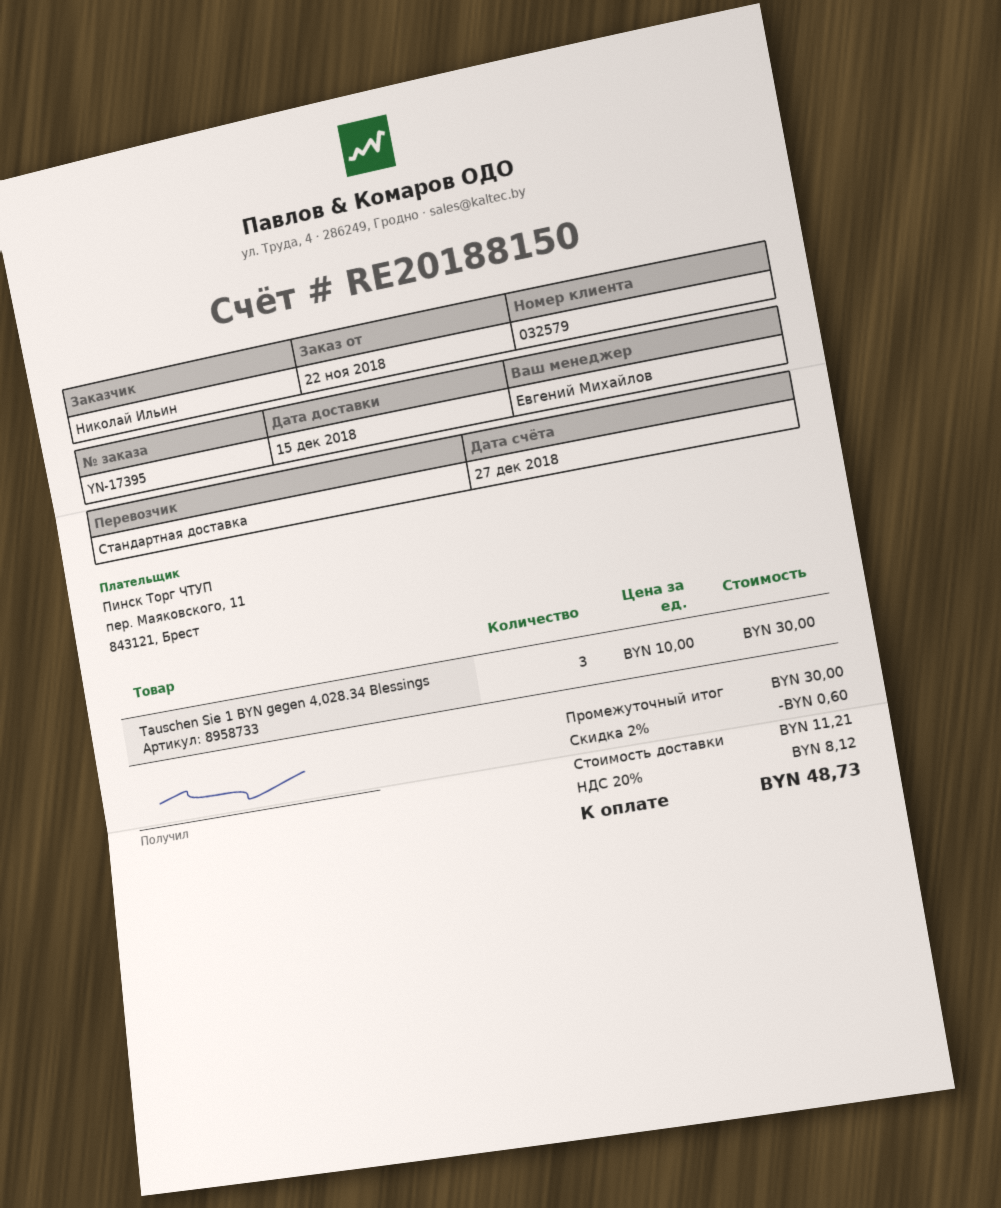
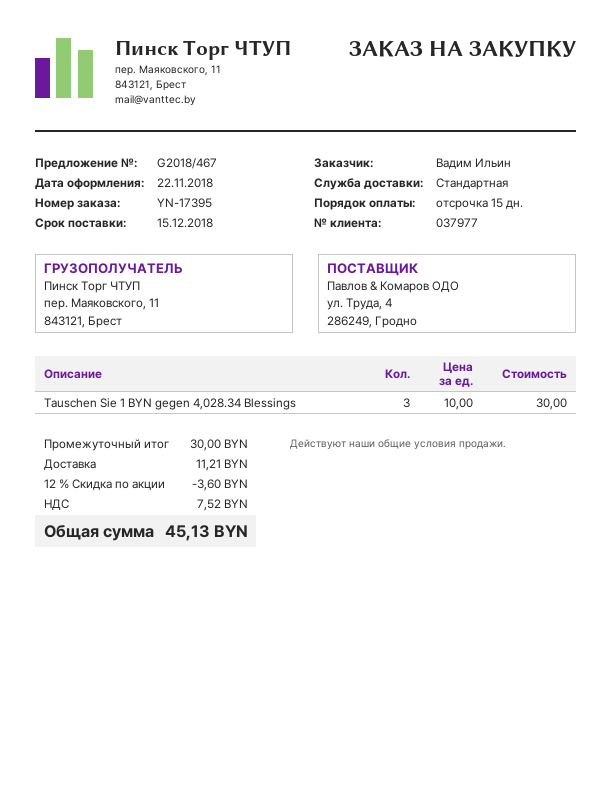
customer number: 032579 -> 037977
ordered by: Николай Ильин -> Вадим Ильин
discount: 2% = 0.60 -> 12% = 3.60
tax: 8.12 -> 7.52
total: 48.73 -> 45.13

